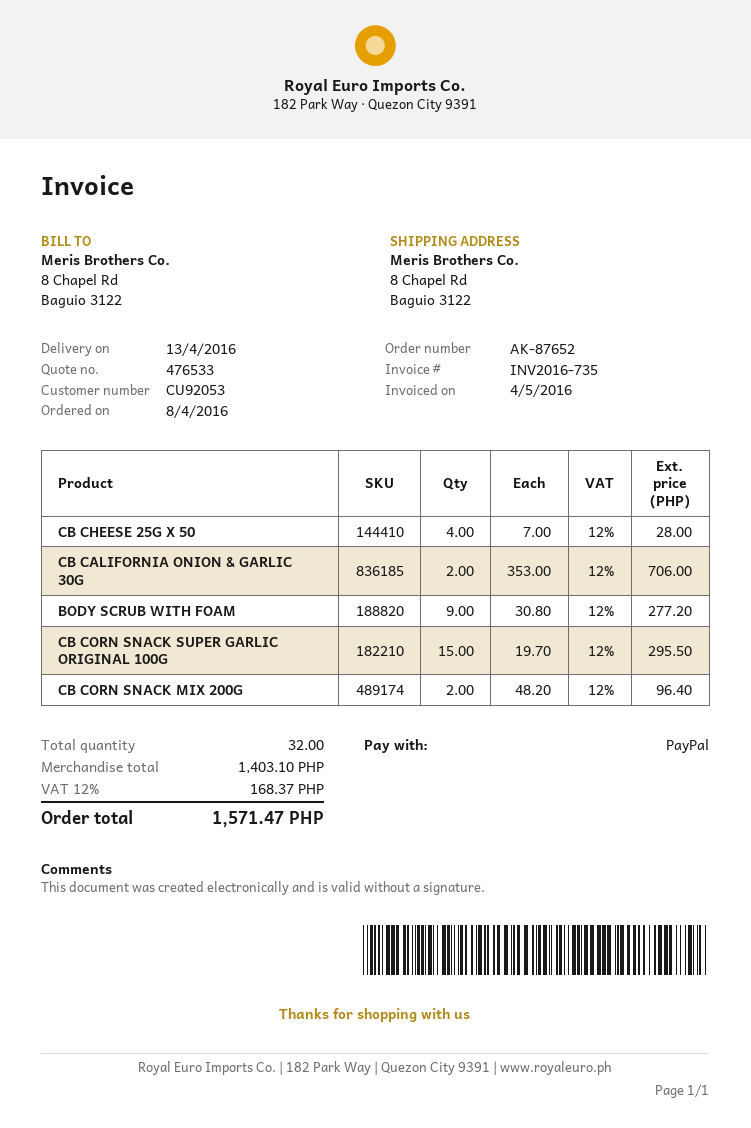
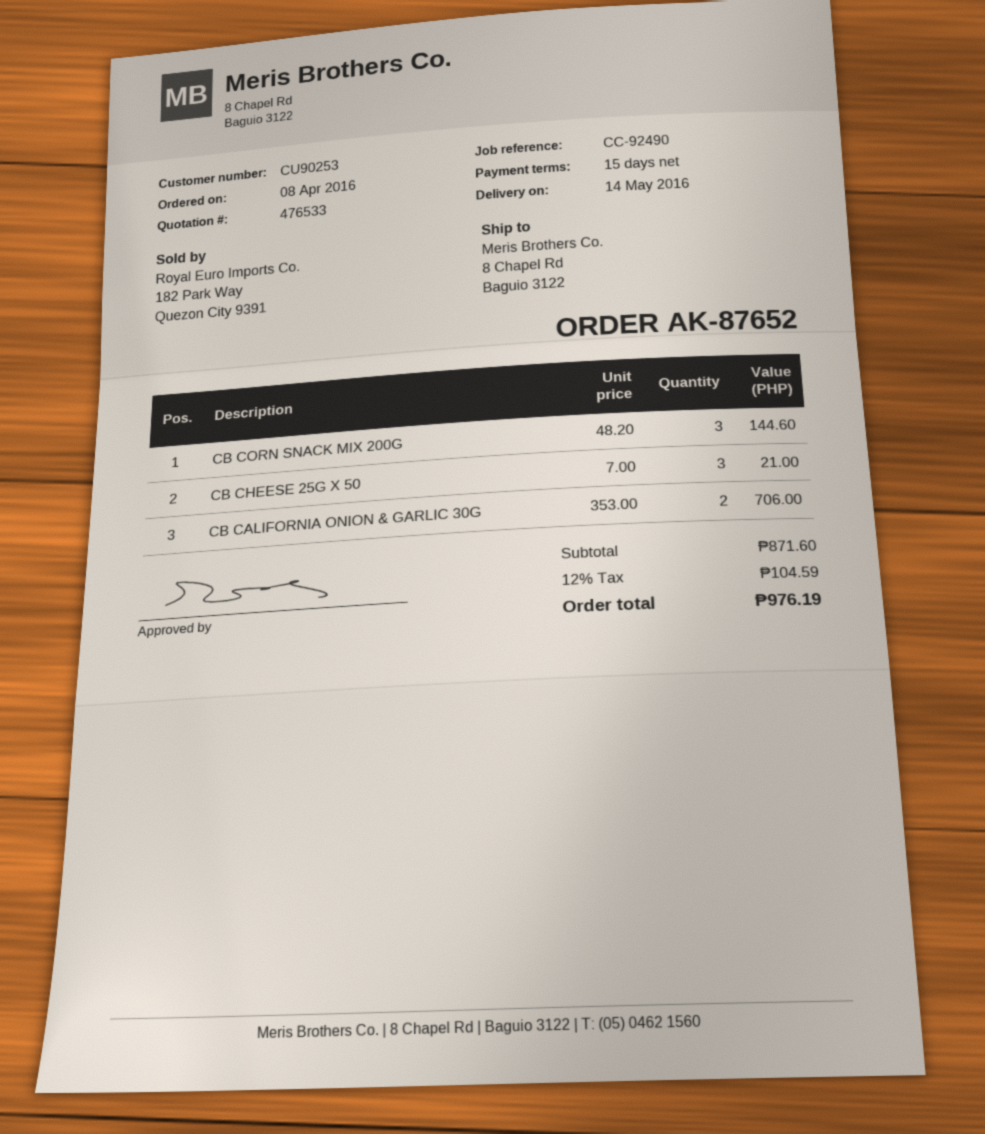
delivery date: 2016-04-13 -> 2016-05-14
customer number: CU92053 -> CU90253
CB CHEESE 25G X 50: 4 x 7.00 = 28.00 -> 3 x 7.00 = 21.00
BODY SCRUB WITH FOAM: 9 x 30.80 = 277.20 -> none
CB CORN SNACK SUPER GARLIC ORIGINAL 100G: 15 x 19.70 = 295.50 -> none
CB CORN SNACK MIX 200G: 2 x 48.20 = 96.40 -> 3 x 48.20 = 144.60
subtotal: 1403.10 -> 871.60
tax: 12% = 168.37 -> 12% = 104.59
total: 1571.47 -> 976.19

